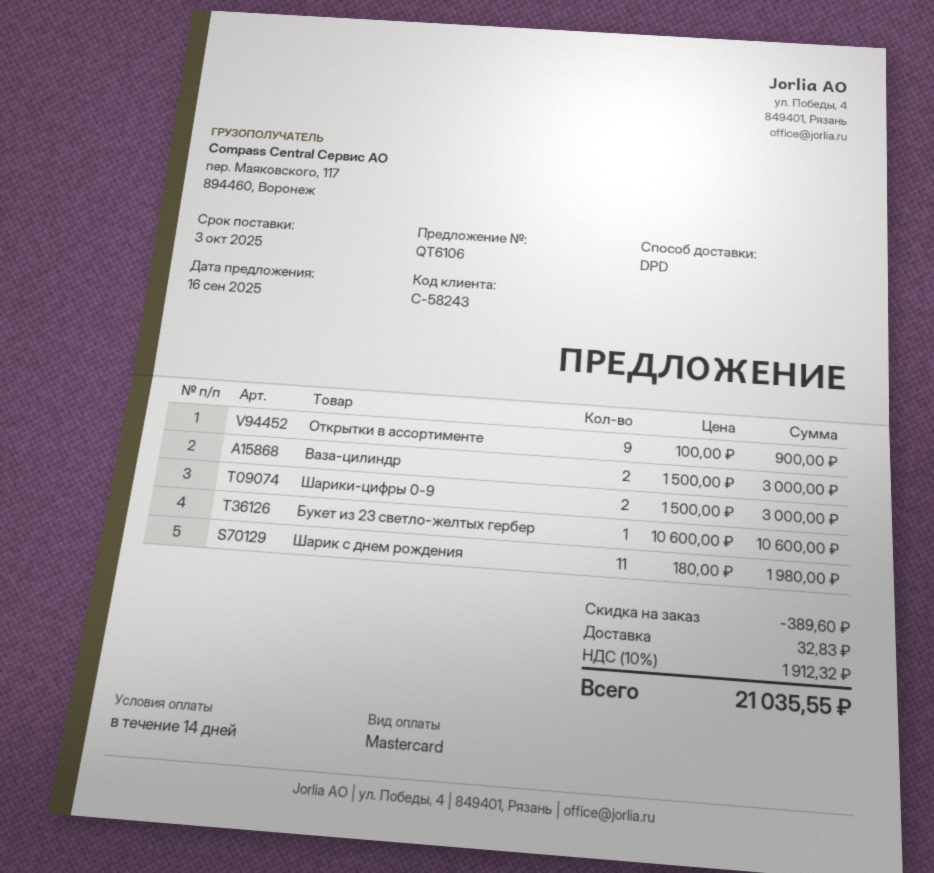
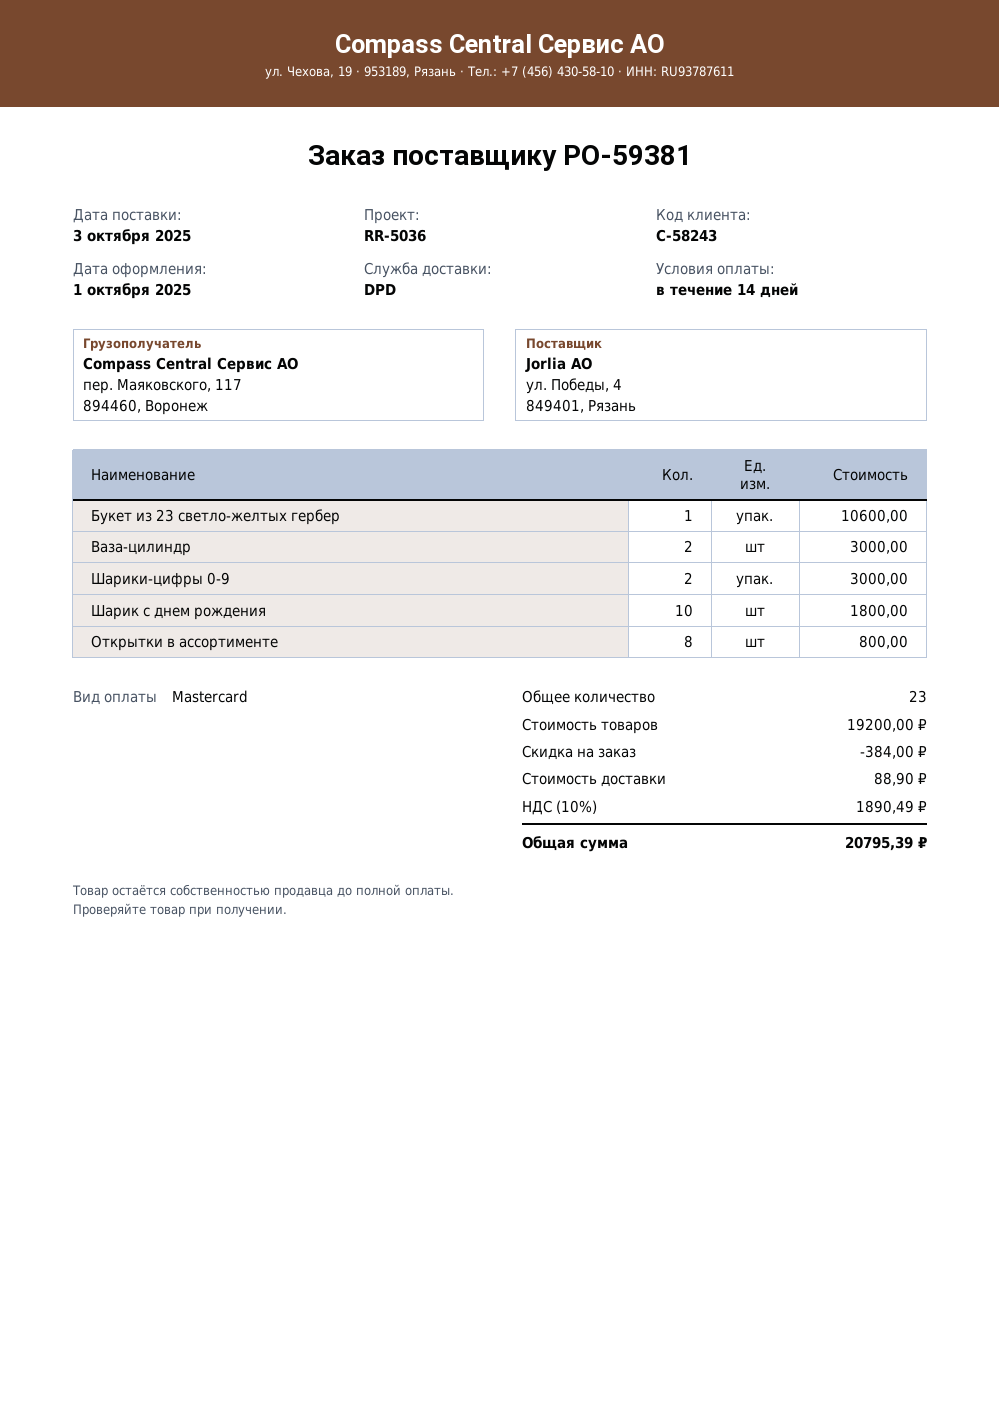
Открытки в ассортименте: 9 for 900.00 -> 8 for 800.00
Шарик с днем рождения: 11 for 1980.00 -> 10 for 1800.00
discount: 389.60 -> 384.00
shipping: 32.83 -> 88.90
tax: 10% = 1912.32 -> 10% = 1890.49
total: 21035.55 -> 20795.39

